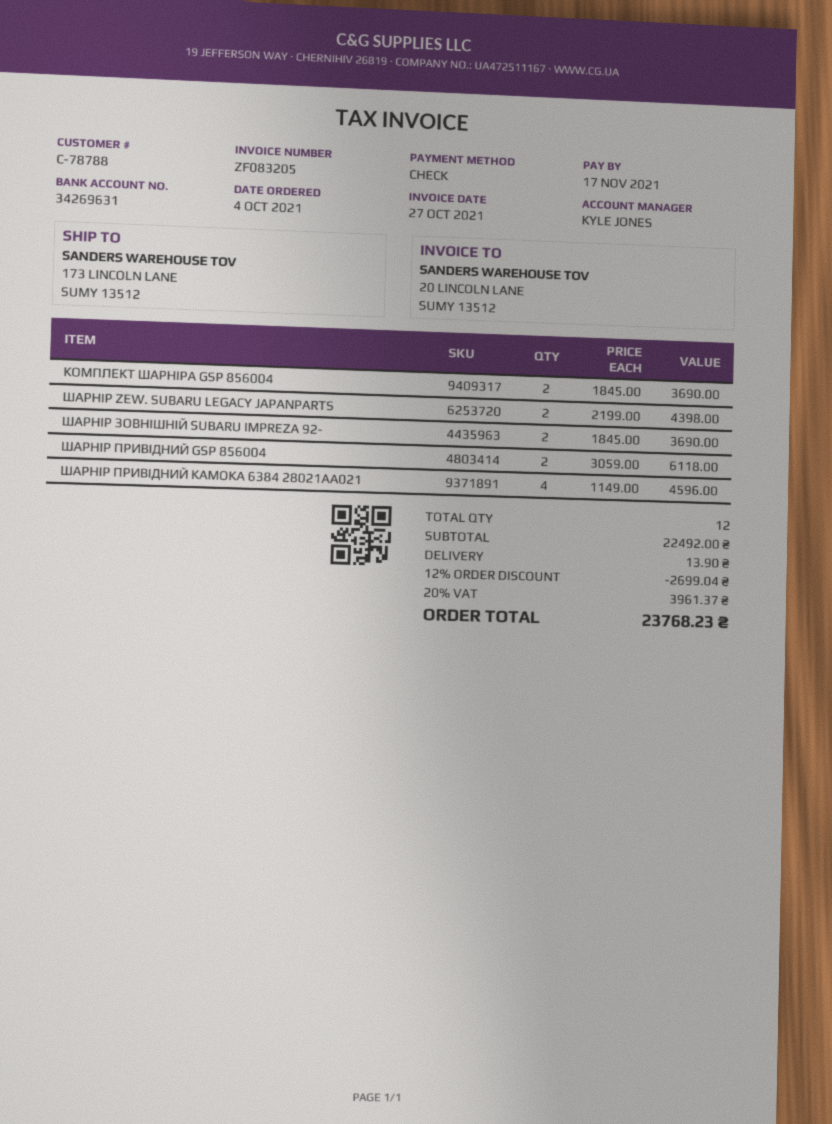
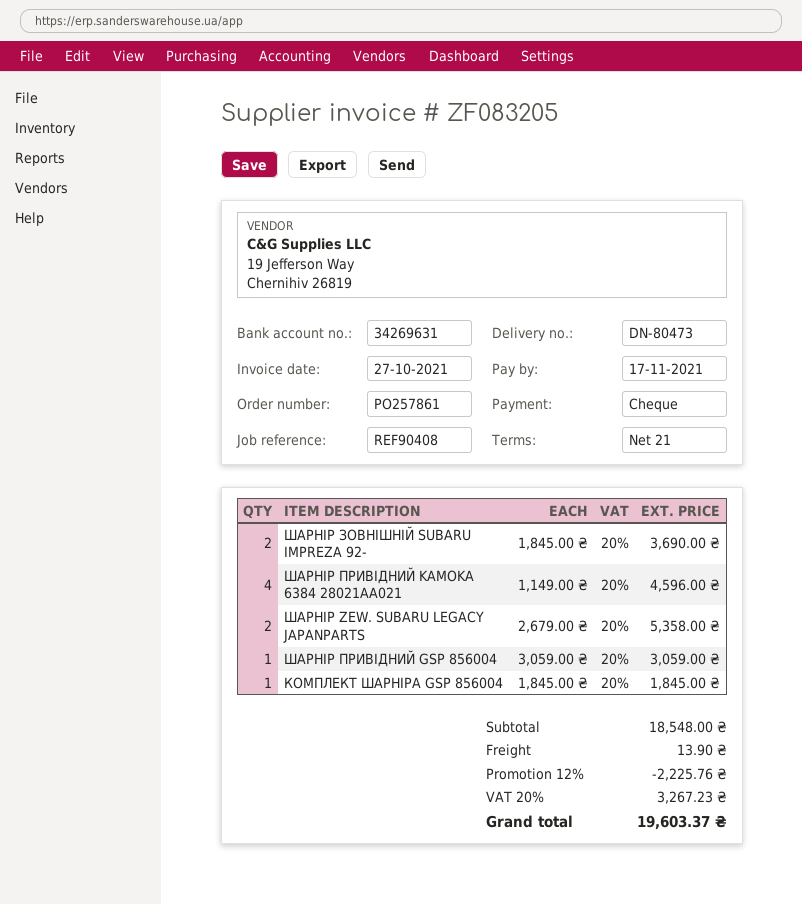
КОМПЛЕКТ ШАРНІРА GSP 856004: 2 x 1845.00 = 3690.00 -> 1 x 1845.00 = 1845.00
ШАРНІР ZEW. SUBARU LEGACY JAPANPARTS: 2 x 2199.00 = 4398.00 -> 2 x 2679.00 = 5358.00
ШАРНІР ПРИВІДНИЙ GSP 856004: 2 x 3059.00 = 6118.00 -> 1 x 3059.00 = 3059.00
subtotal: 22492.00 -> 18548.00
discount: 12% = 2699.04 -> 12% = 2225.76
tax: 20% = 3961.37 -> 20% = 3267.23
total: 23768.23 -> 19603.37

